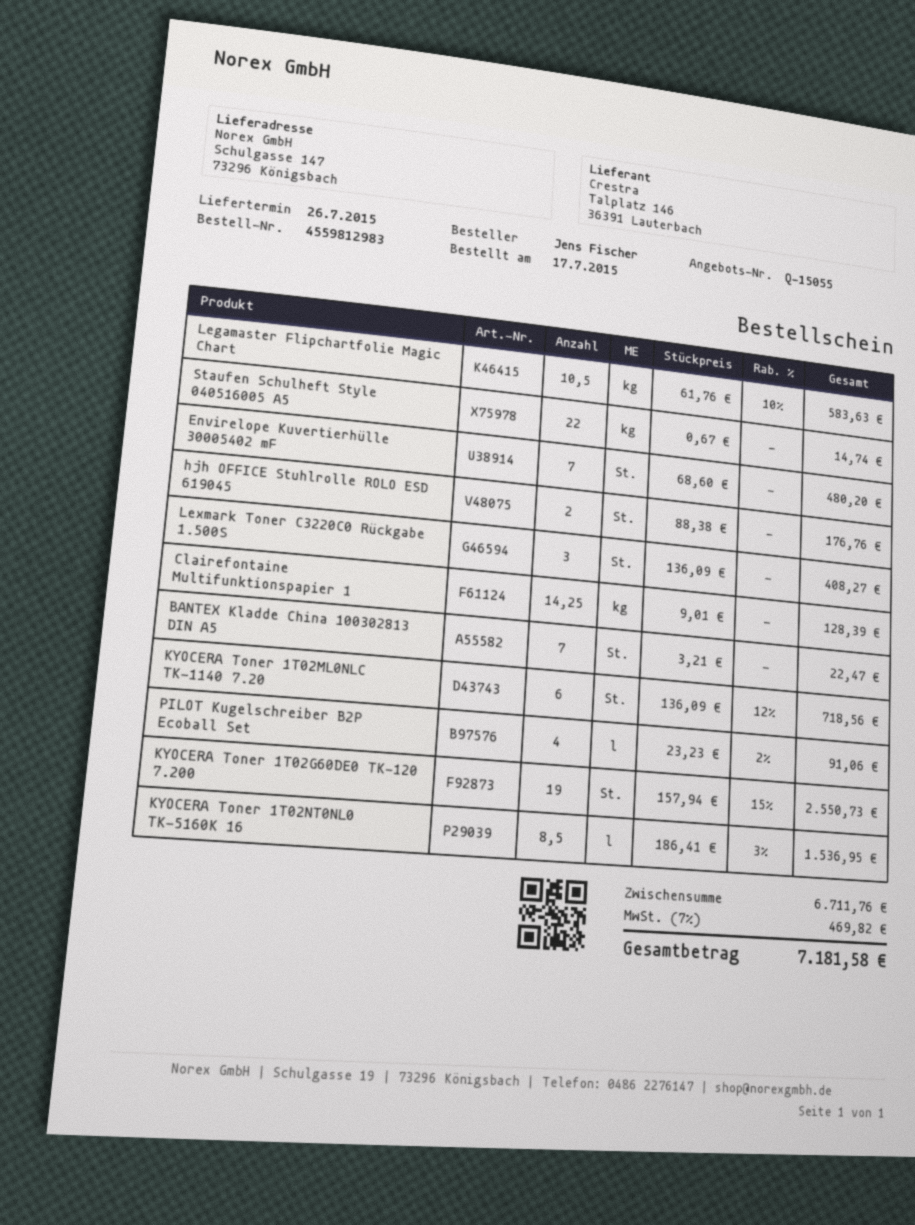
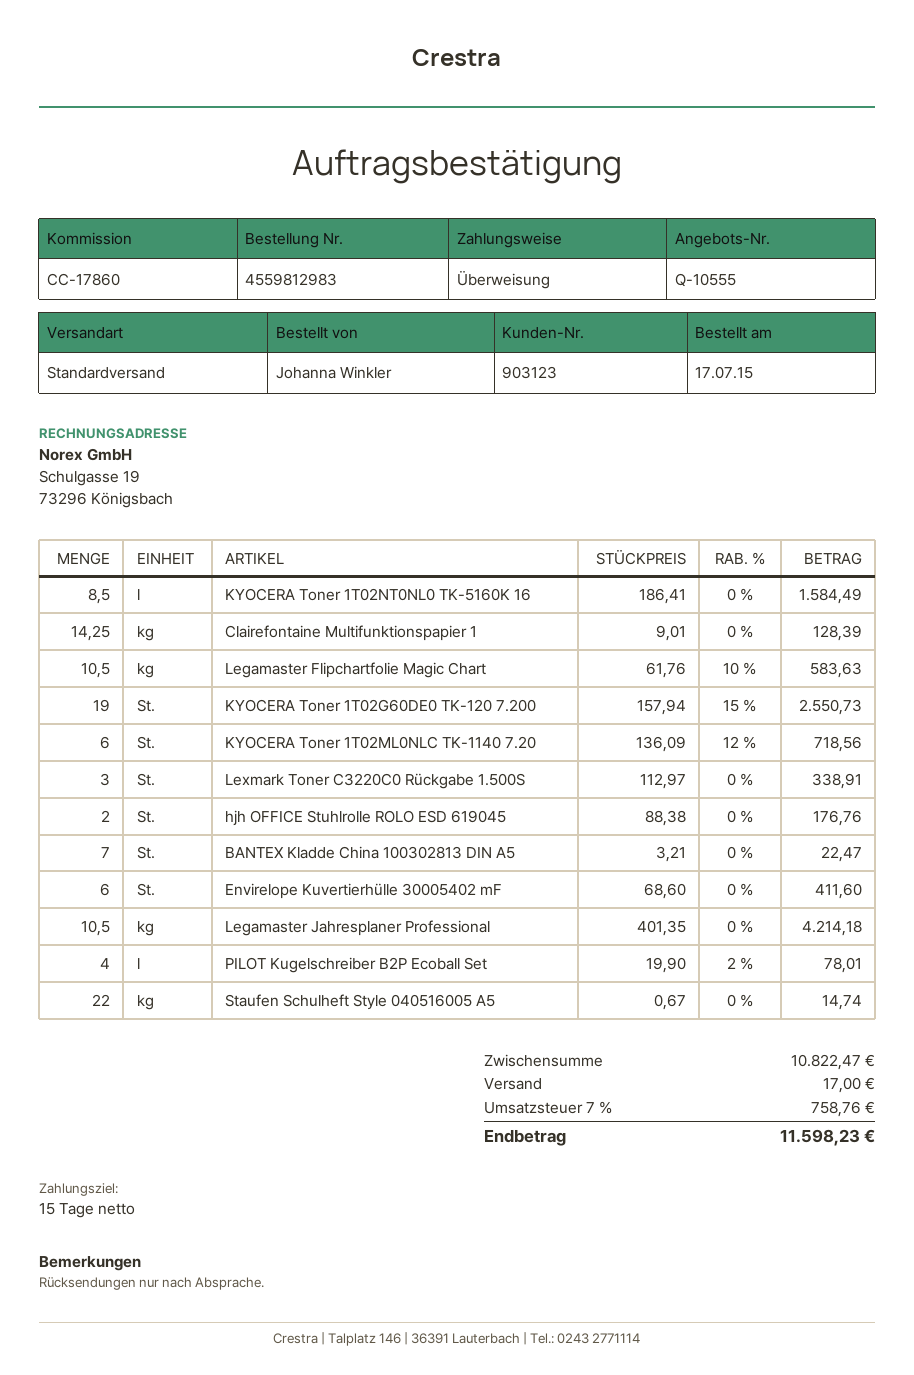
quote number: Q-15055 -> Q-10555
ordered by: Jens Fischer -> Johanna Winkler
Envirelope Kuvertierhülle 30005402 mF: 7 x 68.60 = 480.20 -> 6 x 68.60 = 411.60
Lexmark Toner C3220C0 Rückgabe 1.500S: 3 x 136.09 = 408.27 -> 3 x 112.97 = 338.91
PILOT Kugelschreiber B2P Ecoball Set: 4 x 23.23 - 2% = 91.06 -> 4 x 19.90 - 2% = 78.01
KYOCERA Toner 1T02NT0NL0 TK-5160K 16: 8.5 x 186.41 - 3% = 1536.95 -> 8.5 x 186.41 = 1584.49
Legamaster Jahresplaner Professional: none -> 10.5 x 401.35 = 4214.18
subtotal: 6711.76 -> 10822.47
shipping: none -> 17.00
tax: 7% = 469.82 -> 7% = 758.76
total: 7181.58 -> 11598.23

